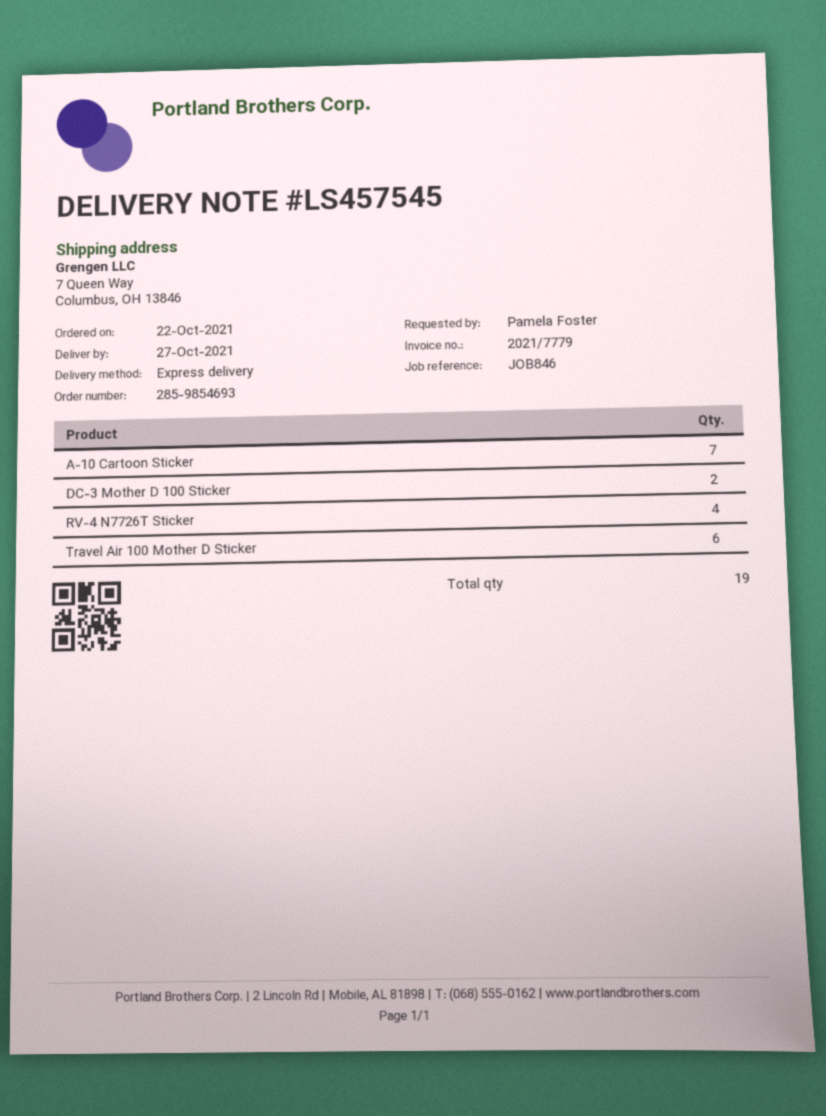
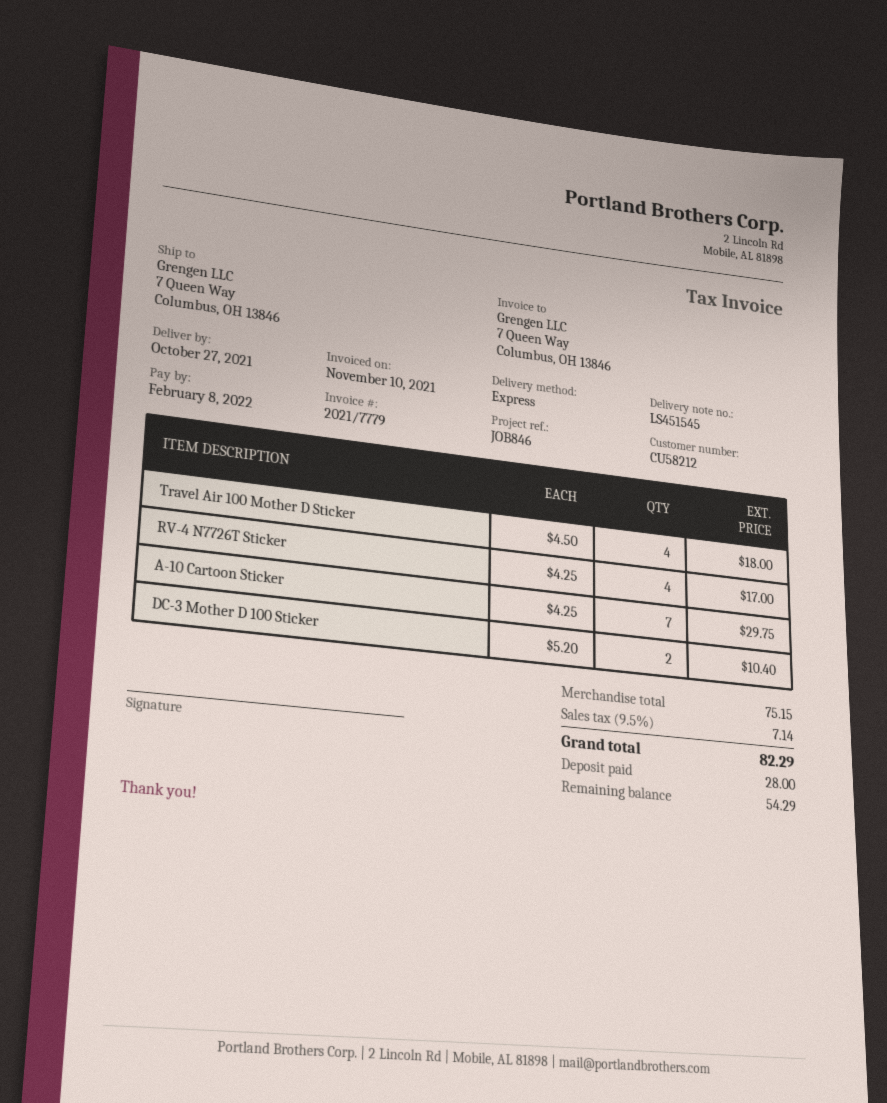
delivery note number: LS457545 -> LS451545
Travel Air 100 Mother D Sticker: 6 -> 4

